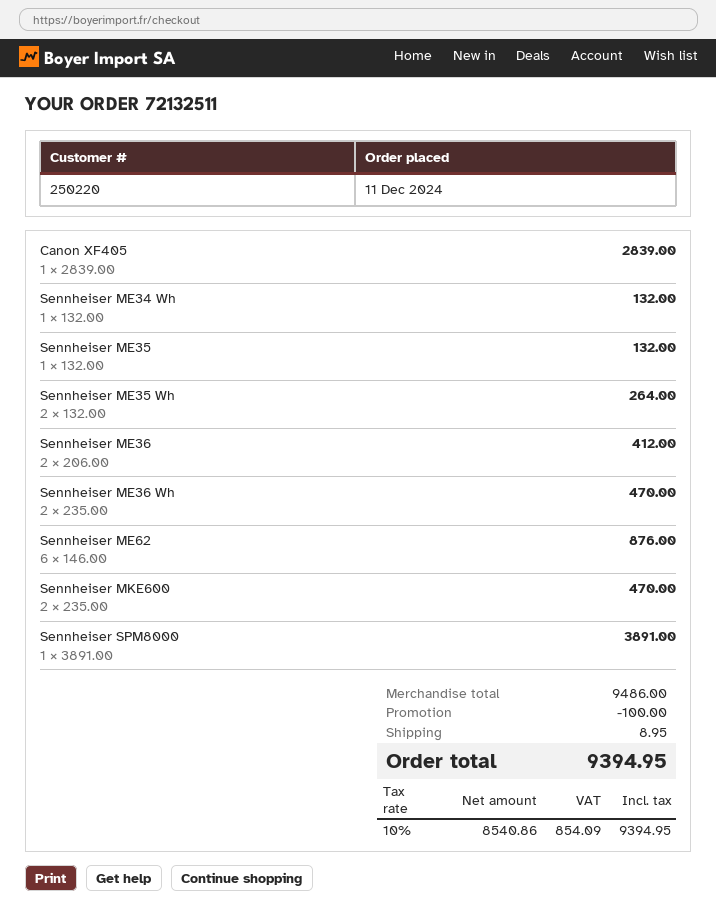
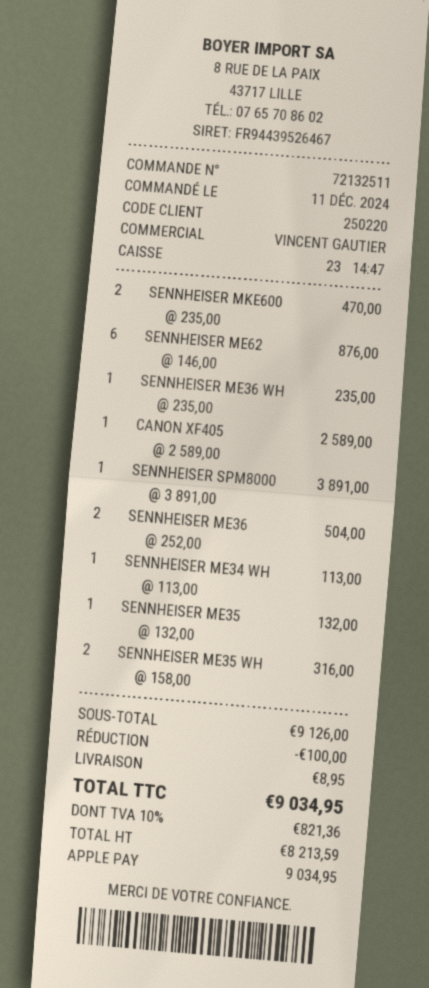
Canon XF405: 1 x 2839.00 = 2839.00 -> 1 x 2589.00 = 2589.00
Sennheiser ME34 Wh: 1 x 132.00 = 132.00 -> 1 x 113.00 = 113.00
Sennheiser ME35 Wh: 2 x 132.00 = 264.00 -> 2 x 158.00 = 316.00
Sennheiser ME36: 2 x 206.00 = 412.00 -> 2 x 252.00 = 504.00
Sennheiser ME36 Wh: 2 x 235.00 = 470.00 -> 1 x 235.00 = 235.00
subtotal: 9486.00 -> 9126.00
net: 8540.86 -> 8213.59
tax: 10% = 854.09 -> 10% = 821.36
total: 9394.95 -> 9034.95

